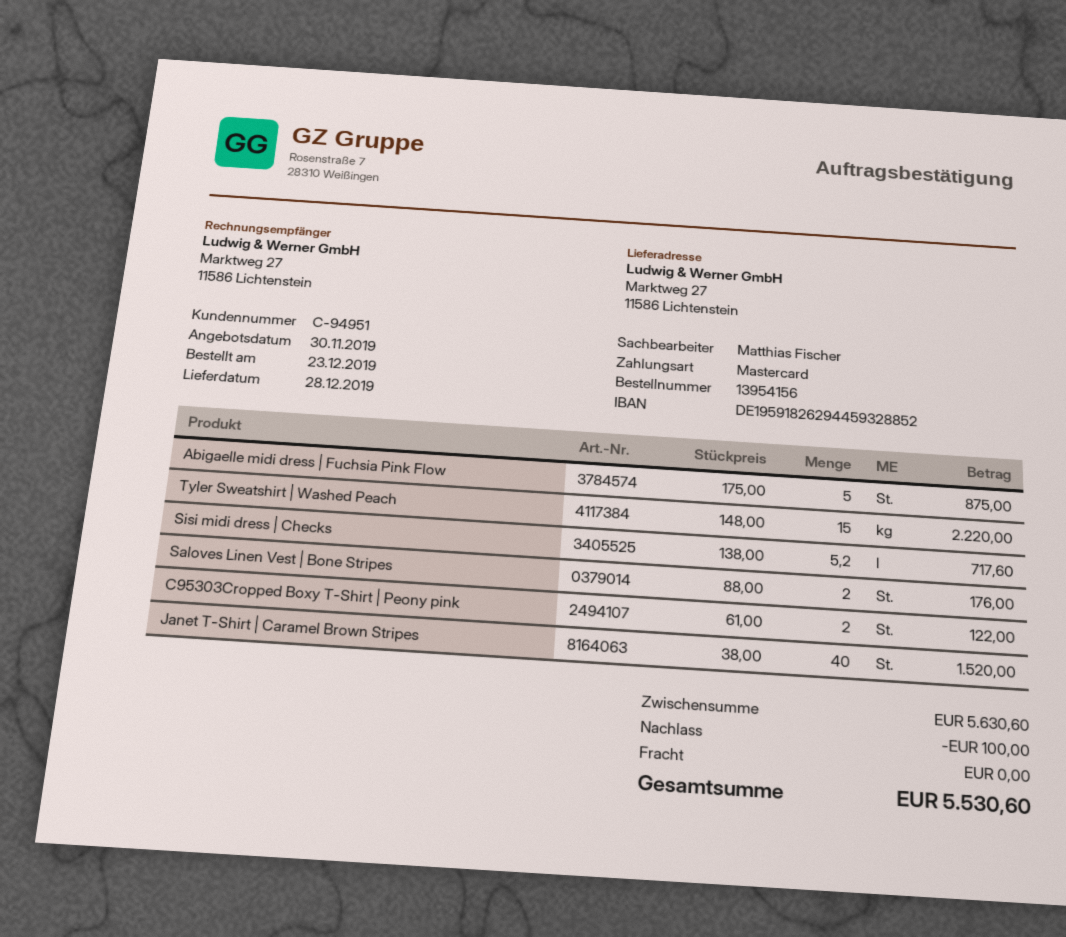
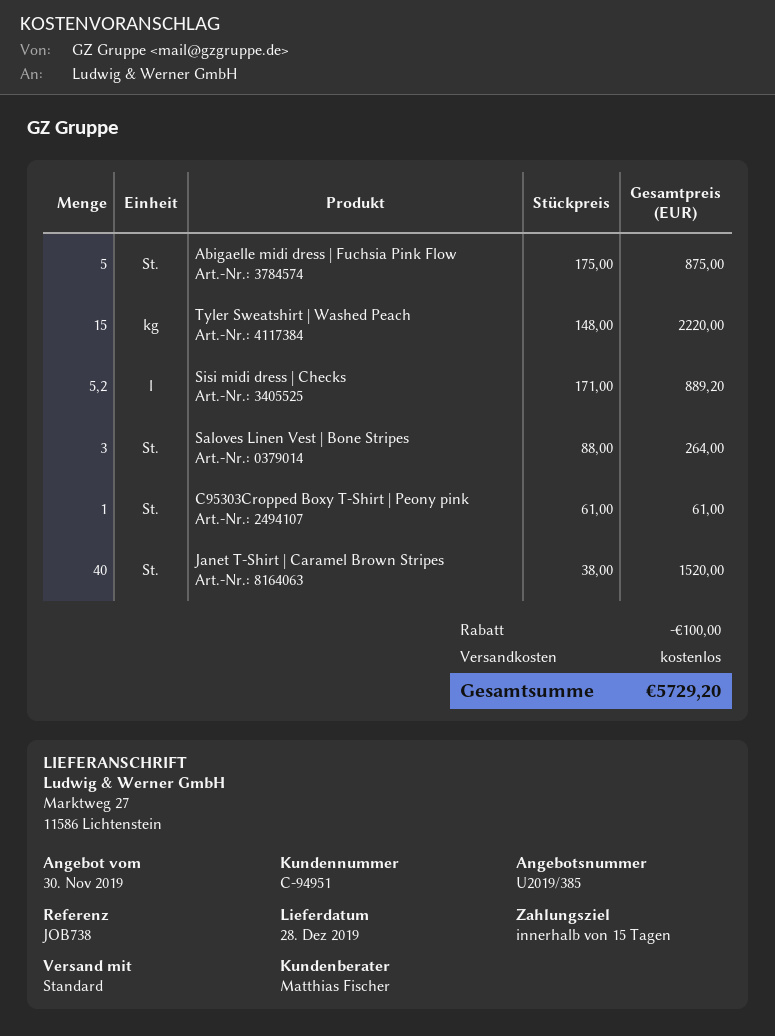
Sisi midi dress | Checks: 5.2 x 138.00 = 717.60 -> 5.2 x 171.00 = 889.20
Saloves Linen Vest | Bone Stripes: 2 x 88.00 = 176.00 -> 3 x 88.00 = 264.00
C95303Cropped Boxy T-Shirt | Peony pink: 2 x 61.00 = 122.00 -> 1 x 61.00 = 61.00
total: 5530.60 -> 5729.20

